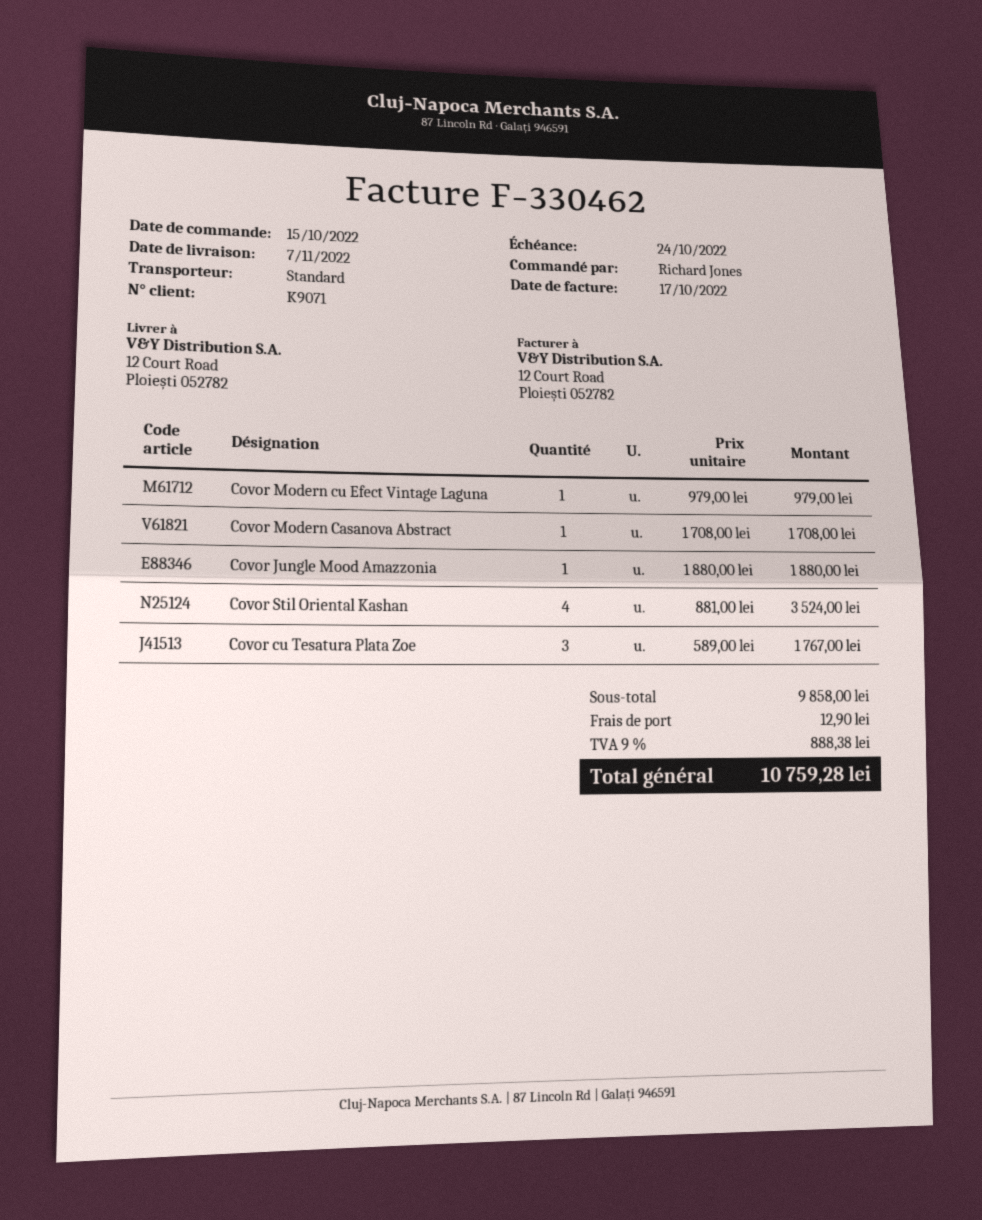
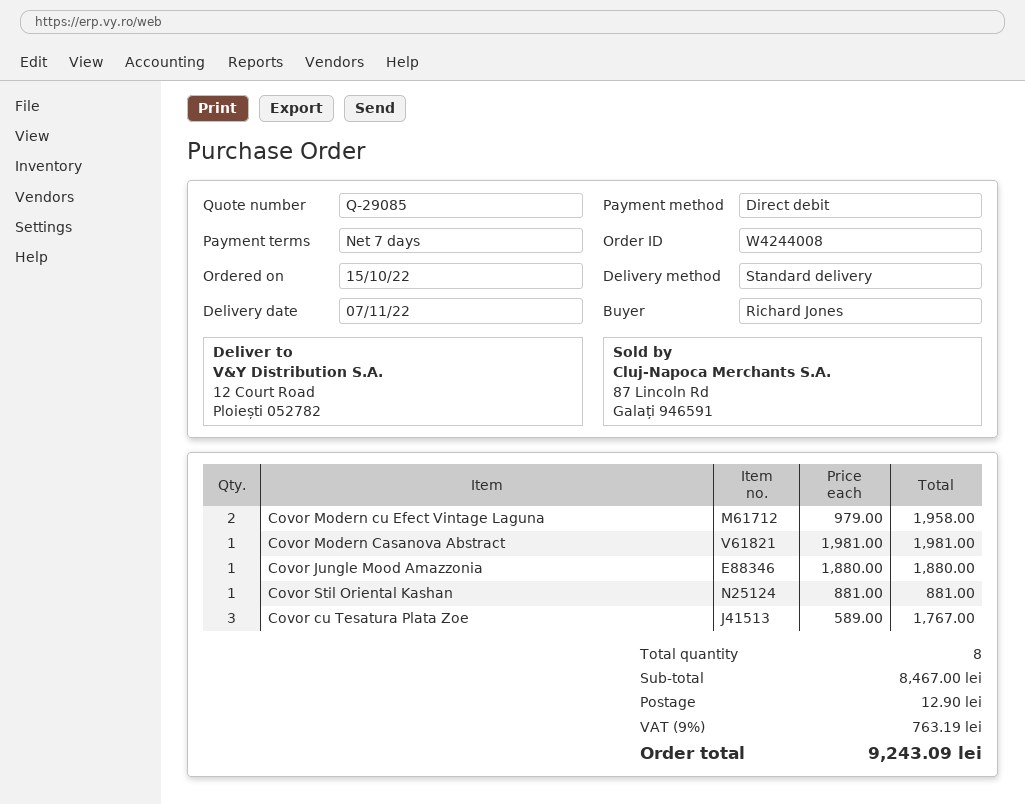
Covor Modern cu Efect Vintage Laguna: 1 x 979.00 = 979.00 -> 2 x 979.00 = 1958.00
Covor Modern Casanova Abstract: 1 x 1708.00 = 1708.00 -> 1 x 1981.00 = 1981.00
Covor Stil Oriental Kashan: 4 x 881.00 = 3524.00 -> 1 x 881.00 = 881.00
subtotal: 9858.00 -> 8467.00
tax: 9% = 888.38 -> 9% = 763.19
total: 10759.28 -> 9243.09

